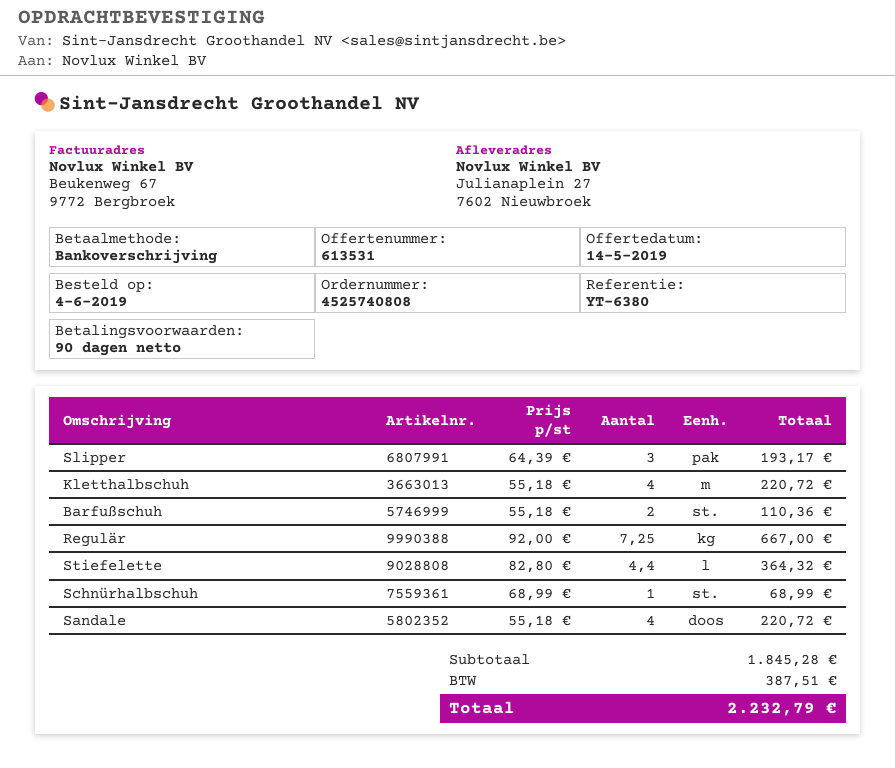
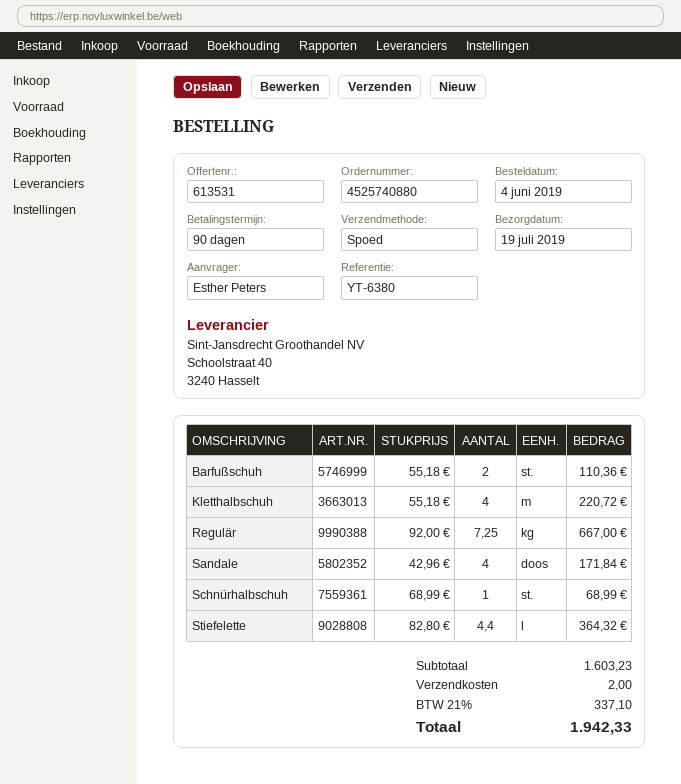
order number: 4525740808 -> 4525740880
Slipper: 3 x 64.39 = 193.17 -> none
Sandale: 4 x 55.18 = 220.72 -> 4 x 42.96 = 171.84
subtotal: 1845.28 -> 1603.23
shipping: none -> 2.00
tax: 387.51 -> 337.10
total: 2232.79 -> 1942.33

